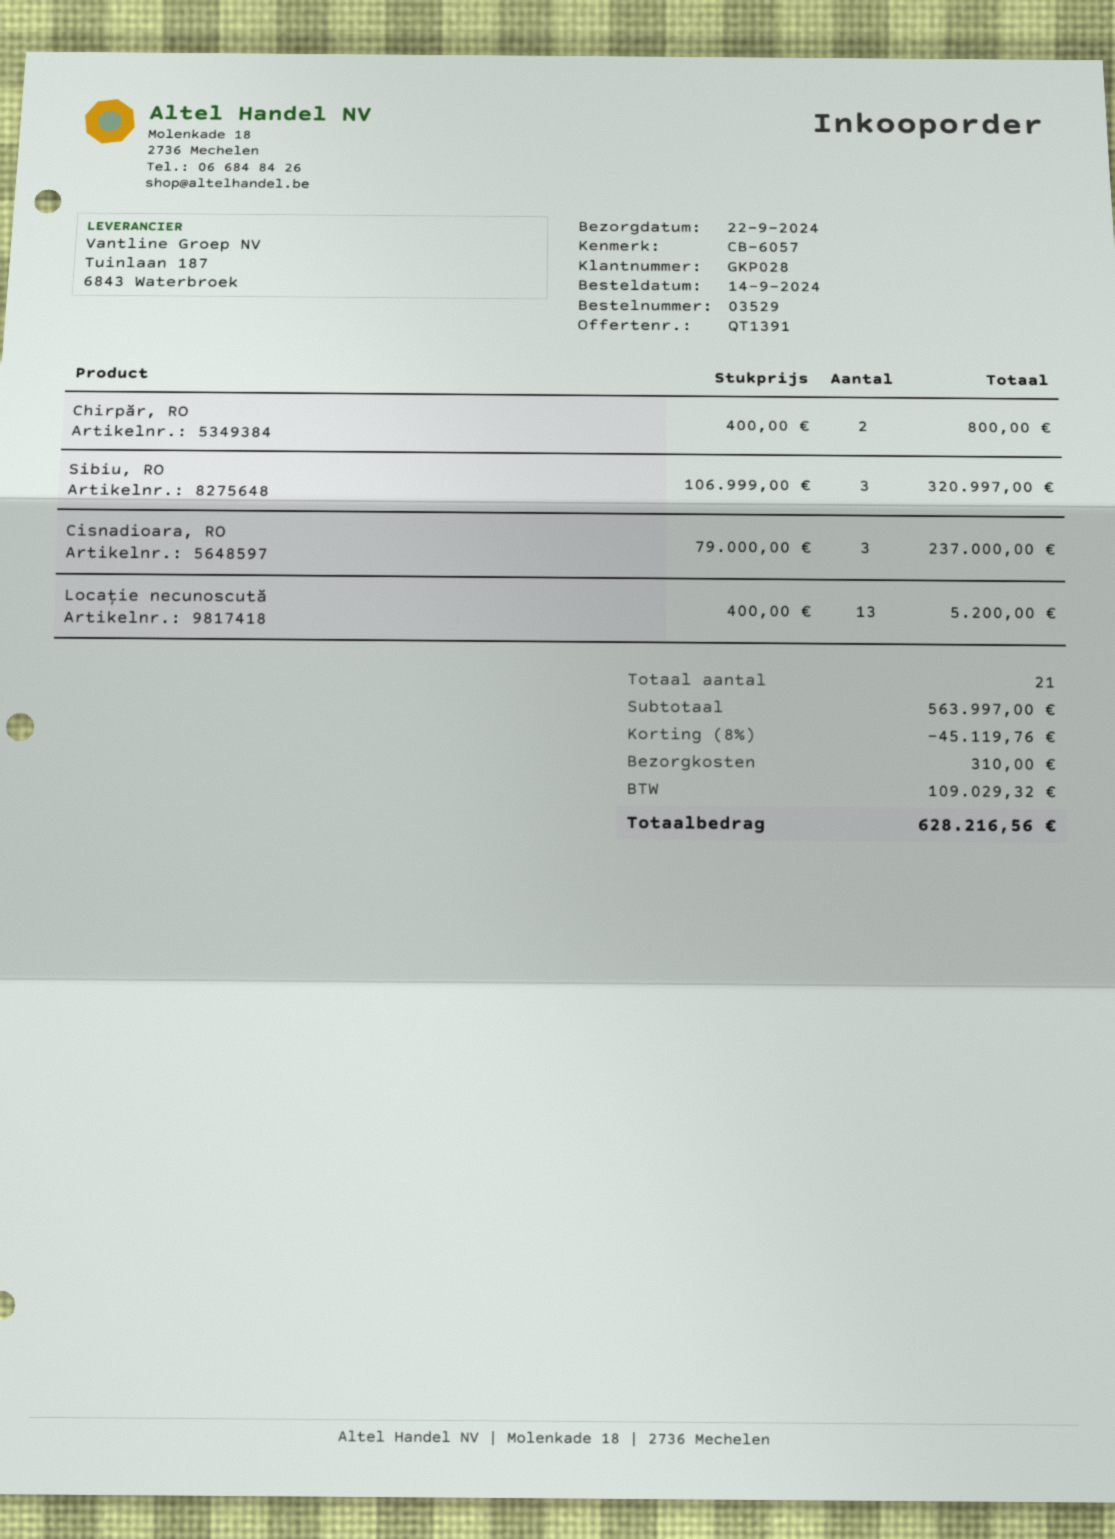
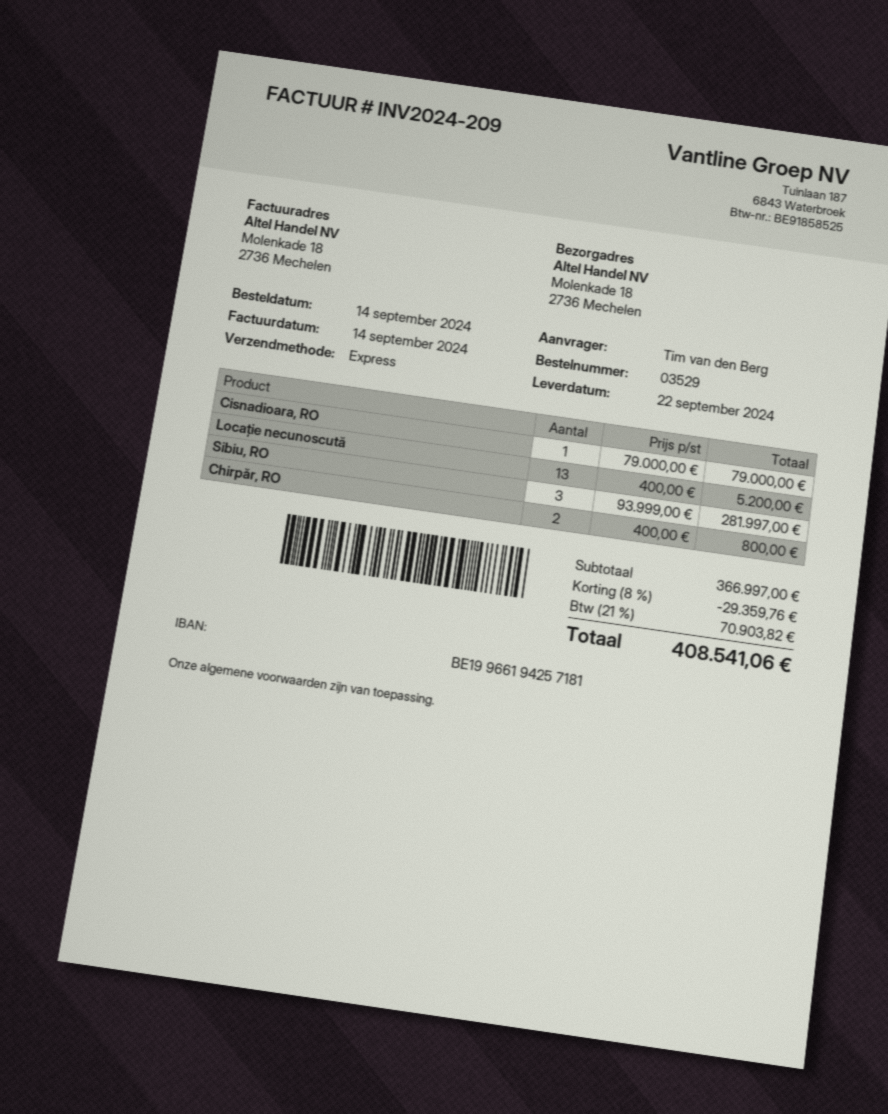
Sibiu, RO: 3 x 106999.00 = 320997.00 -> 3 x 93999.00 = 281997.00
Cisnadioara, RO: 3 x 79000.00 = 237000.00 -> 1 x 79000.00 = 79000.00
subtotal: 563997.00 -> 366997.00
discount: 8% = 45119.76 -> 8% = 29359.76
shipping: 310.00 -> none
tax: 109029.32 -> 70903.82
total: 628216.56 -> 408541.06

